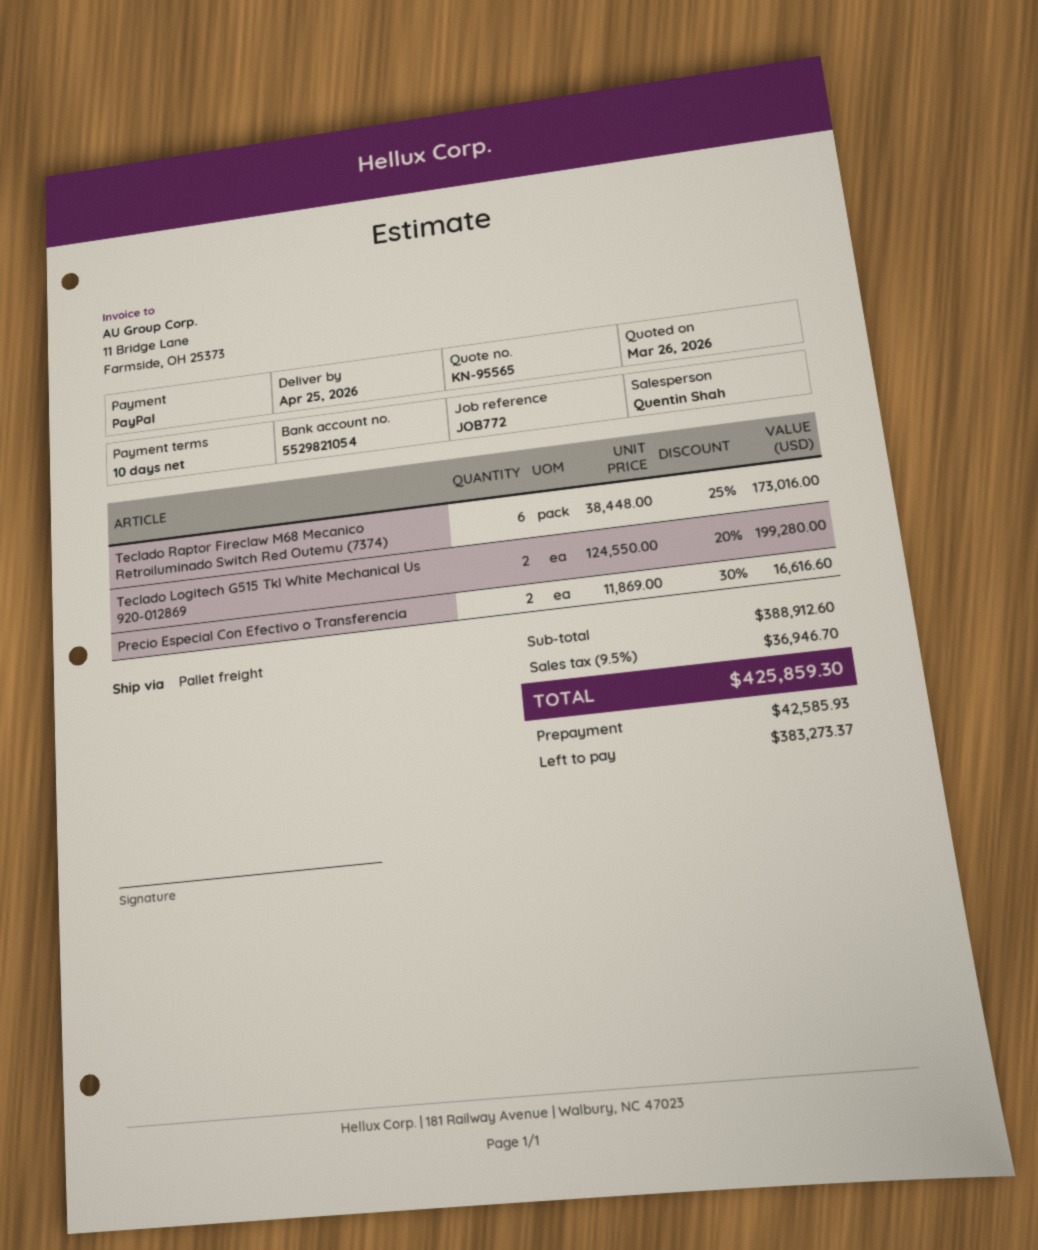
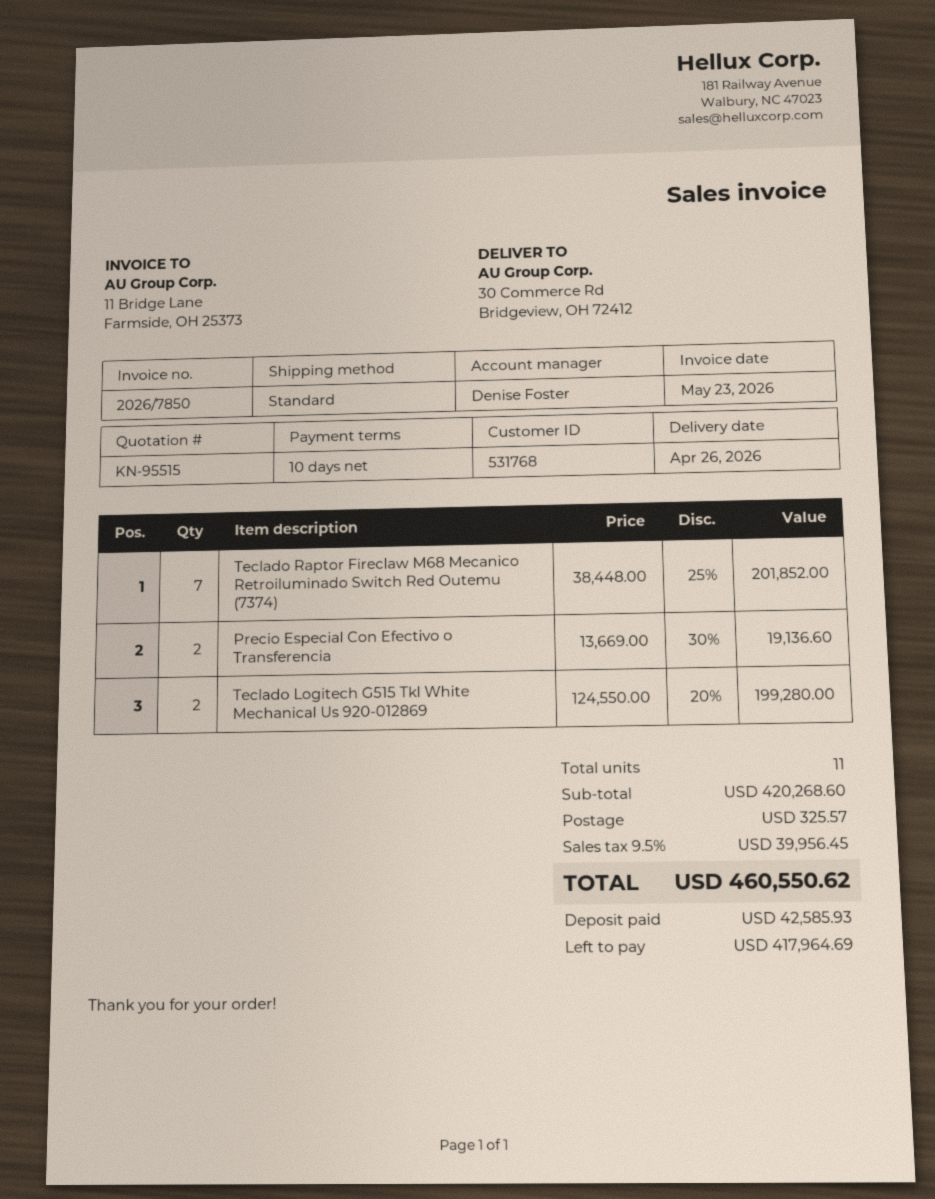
quote number: KN-95565 -> KN-95515
delivery date: 2026-04-25 -> 2026-04-26
sales rep: Quentin Shah -> Denise Foster
shipping method: pallet freight -> standard
Teclado Raptor Fireclaw M68 Mecanico Retroiluminado Switch Red Outemu (7374): 6 x 38448.00 - 25% = 173016.00 -> 7 x 38448.00 - 25% = 201852.00
Precio Especial Con Efectivo o Transferencia: 2 x 11869.00 - 30% = 16616.60 -> 2 x 13669.00 - 30% = 19136.60
subtotal: 388912.60 -> 420268.60
shipping: none -> 325.57
tax: 9.5% = 36946.70 -> 9.5% = 39956.45
total: 425859.30 -> 460550.62
balance: 383273.37 -> 417964.69

